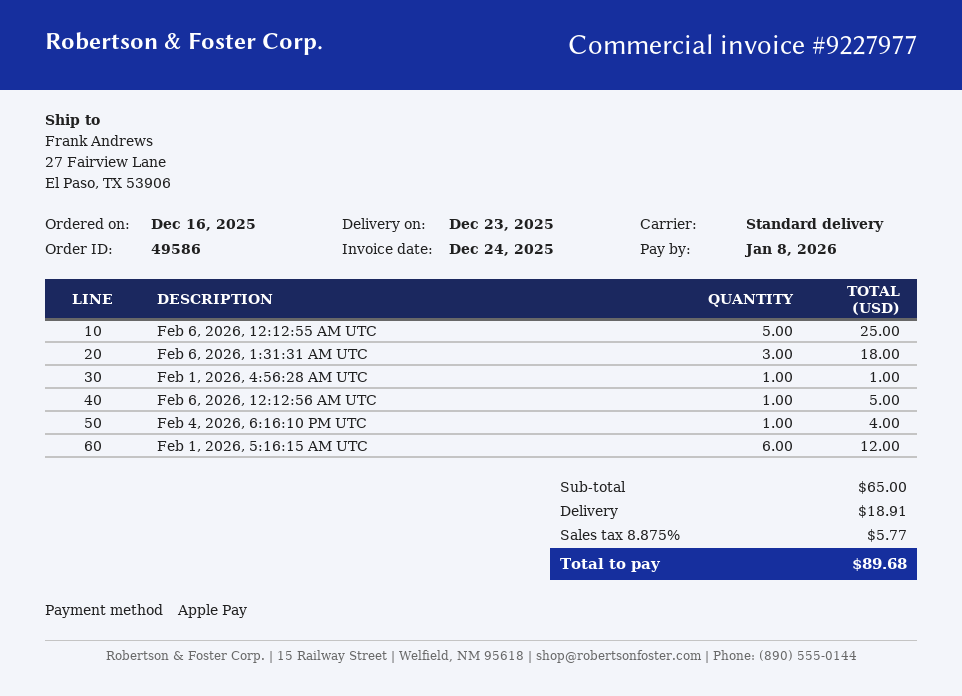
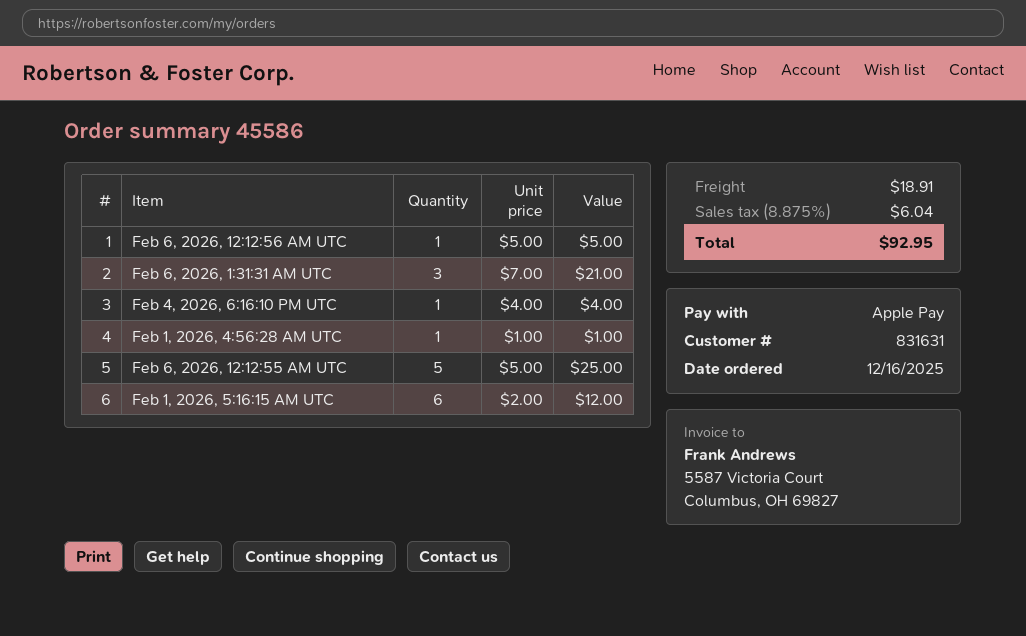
order number: 49586 -> 45586
Feb 6, 2026, 1:31:31 AM UTC: 3 for 18.00 -> 3 for 21.00
tax: 8.875% = 5.77 -> 8.875% = 6.04
total: 89.68 -> 92.95

